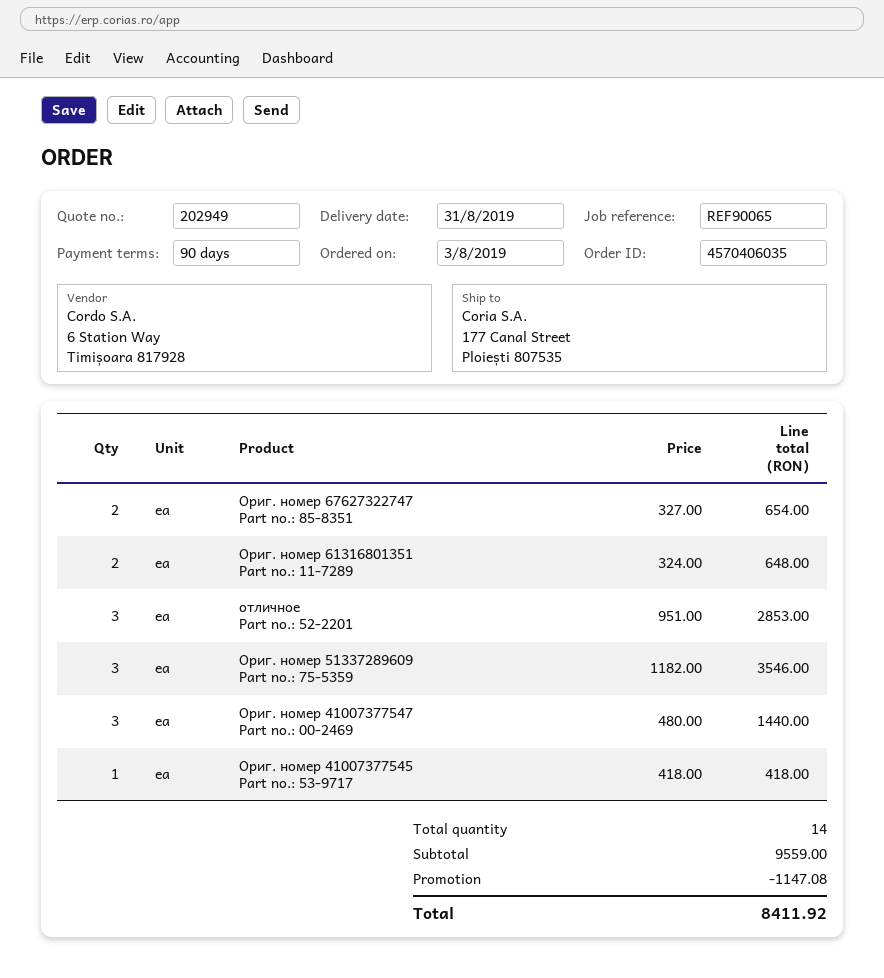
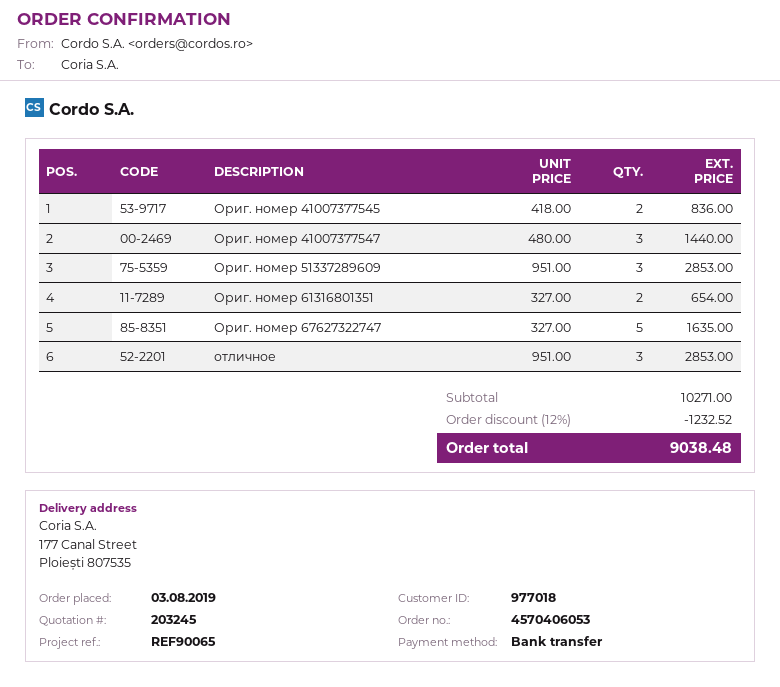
quote number: 202949 -> 203245
order number: 4570406035 -> 4570406053
Ориг. номер 67627322747: 2 x 327.00 = 654.00 -> 5 x 327.00 = 1635.00
Ориг. номер 61316801351: 2 x 324.00 = 648.00 -> 2 x 327.00 = 654.00
Ориг. номер 51337289609: 3 x 1182.00 = 3546.00 -> 3 x 951.00 = 2853.00
Ориг. номер 41007377545: 1 x 418.00 = 418.00 -> 2 x 418.00 = 836.00
subtotal: 9559.00 -> 10271.00
discount: 1147.08 -> 1232.52
total: 8411.92 -> 9038.48

